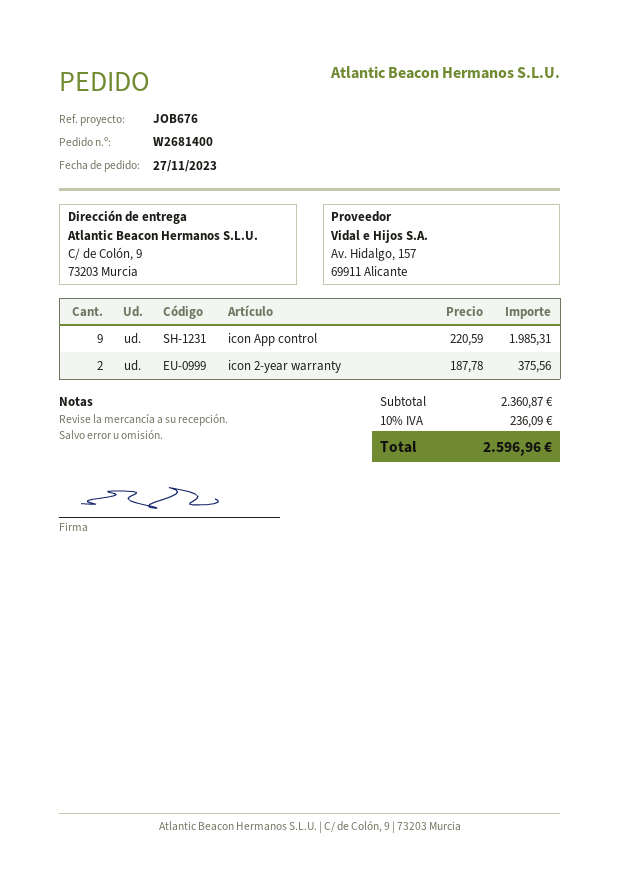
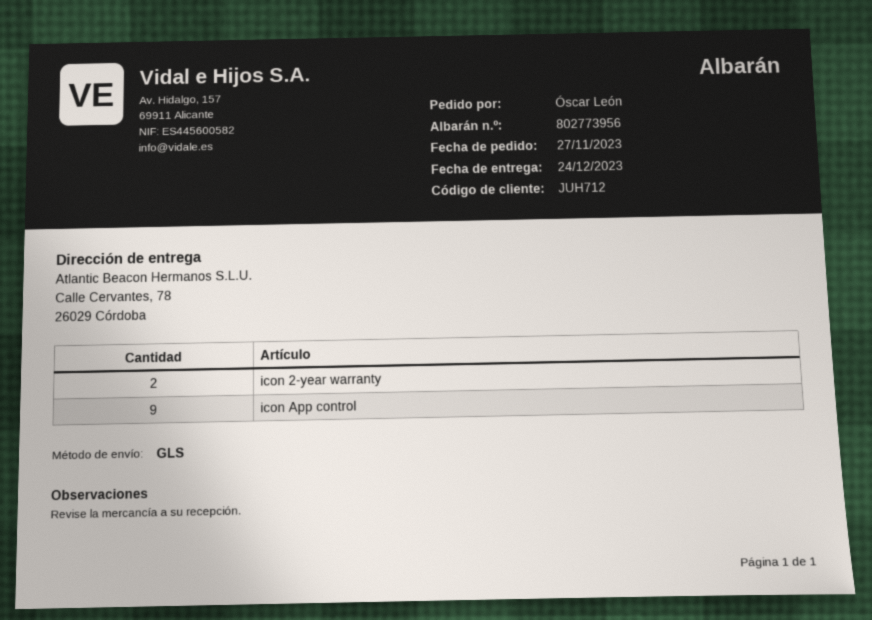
ship to: C/ de Colón, 9, 73203 Murcia -> Calle Cervantes, 78, 26029 Córdoba

